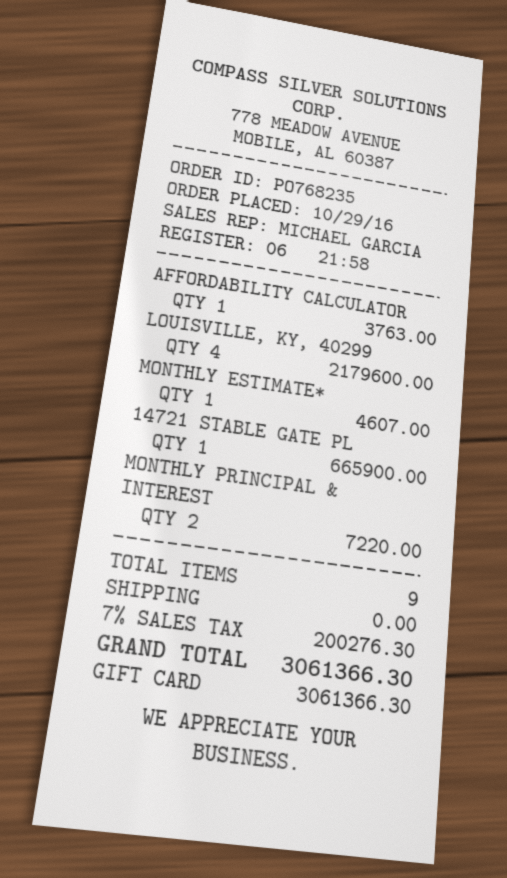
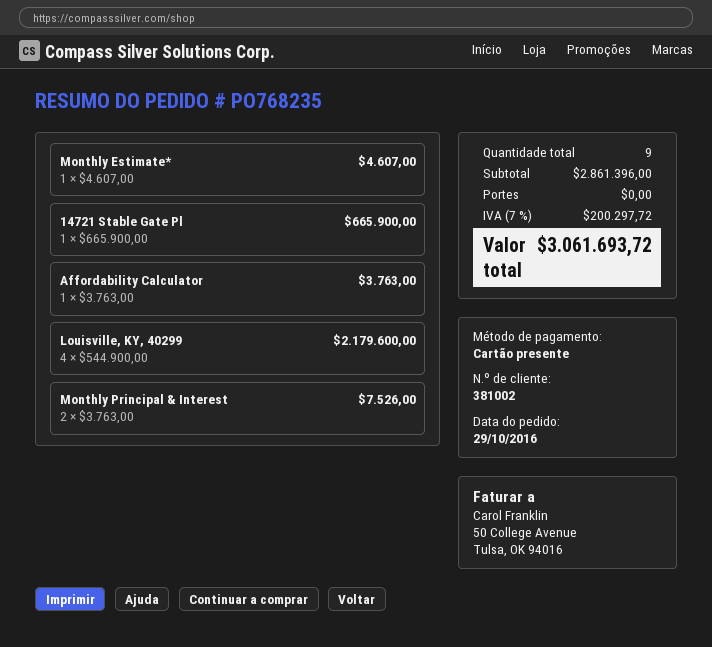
MONTHLY PRINCIPAL & INTEREST: 2 for 7220.00 -> 2 for 7526.00
tax: 7% = 200276.30 -> 7% = 200297.72
total: 3061366.30 -> 3061693.72

